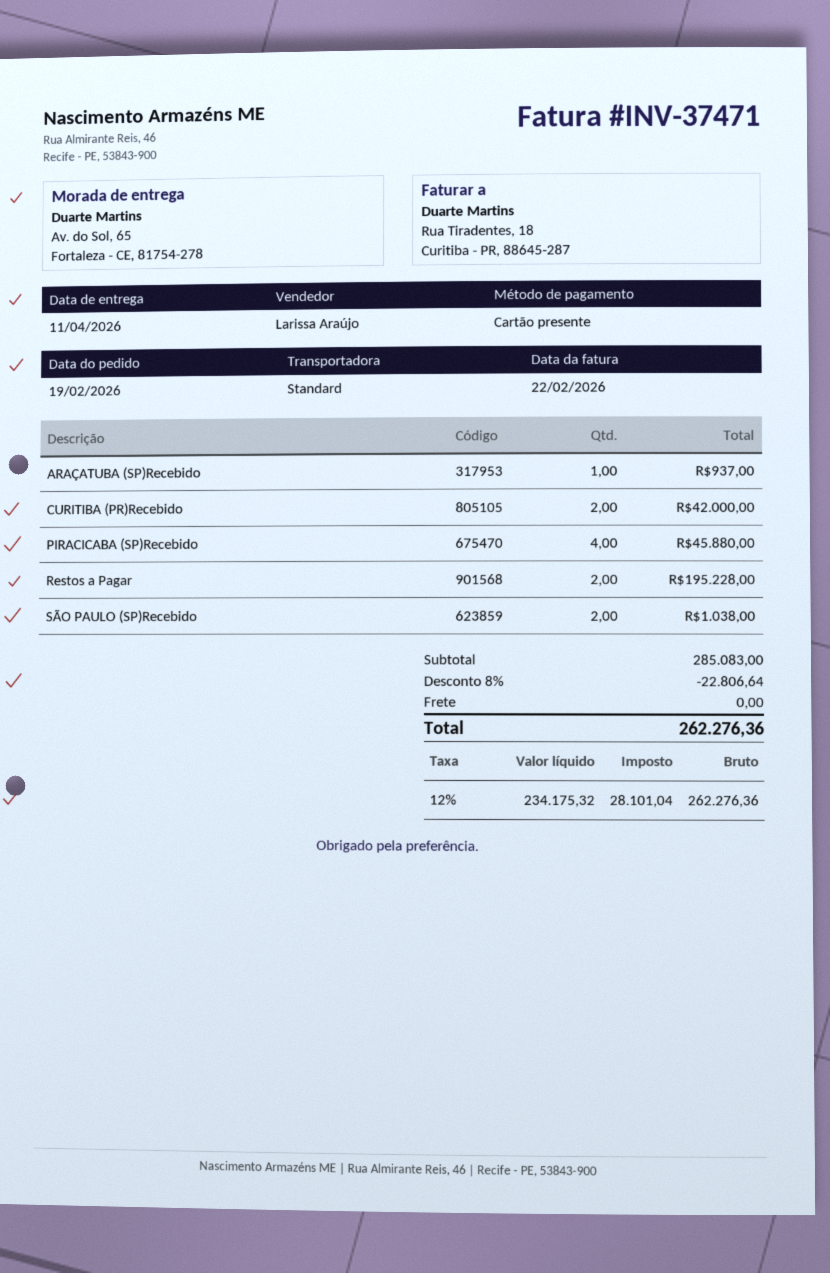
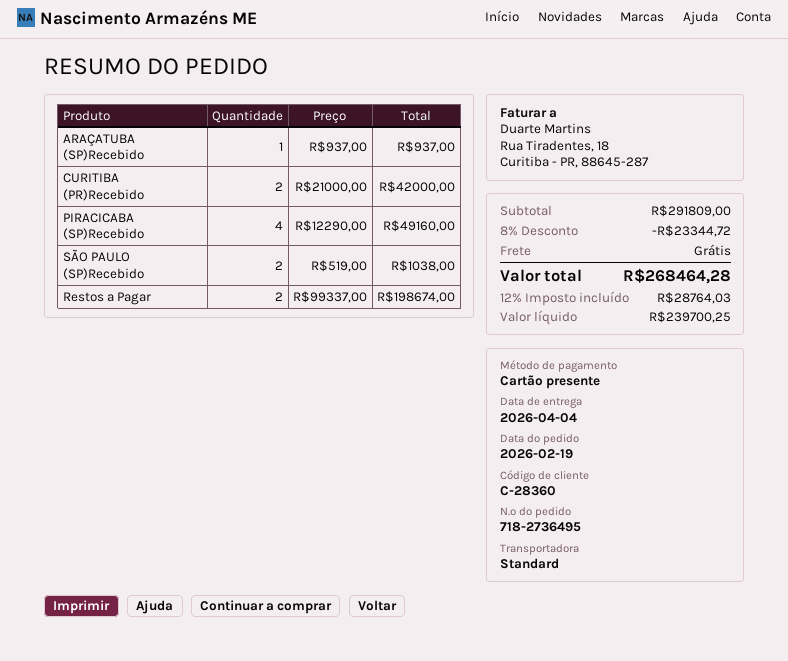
delivery date: 2026-04-11 -> 2026-04-04
PIRACICABA (SP)Recebido: 4 for 45880.00 -> 4 for 49160.00
Restos a Pagar: 2 for 195228.00 -> 2 for 198674.00
subtotal: 285083.00 -> 291809.00
discount: 8% = 22806.64 -> 8% = 23344.72
net: 234175.32 -> 239700.25
tax: 12% = 28101.04 -> 12% = 28764.03
total: 262276.36 -> 268464.28

